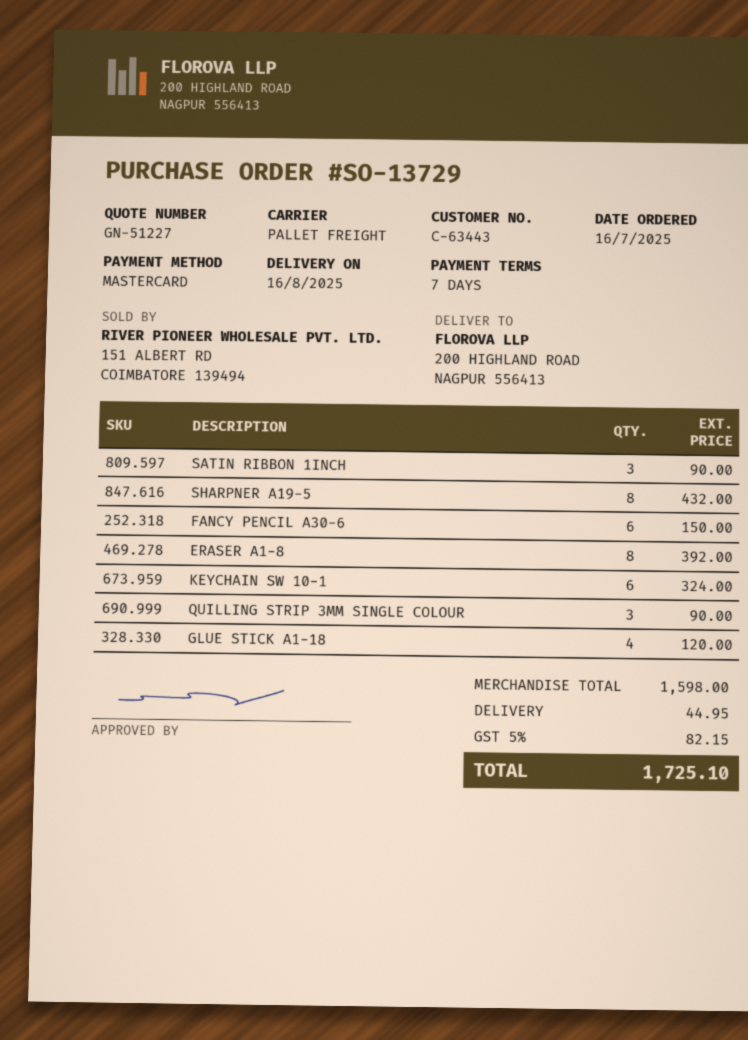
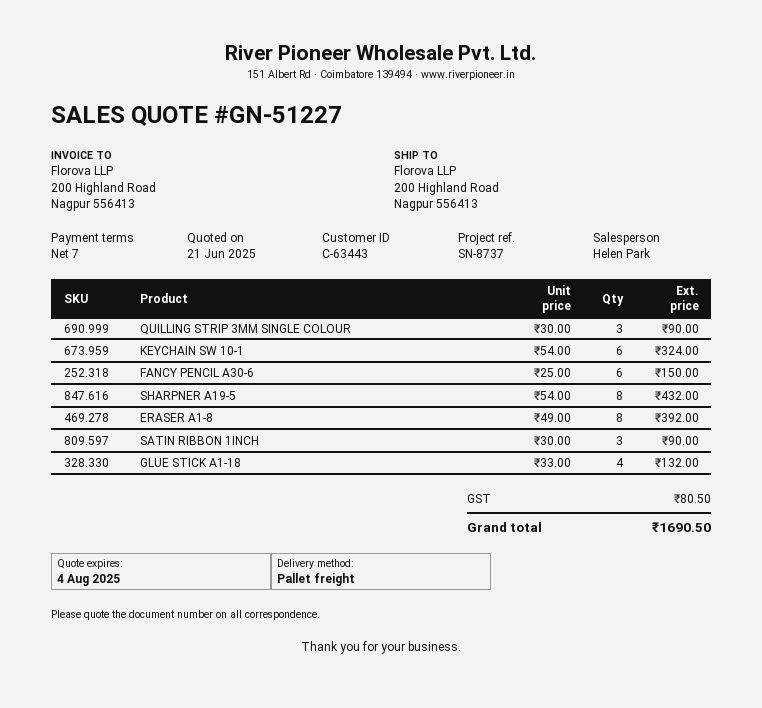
GLUE STICK A1-18: 4 for 120.00 -> 4 for 132.00
shipping: 44.95 -> none
tax: 82.15 -> 80.50
total: 1725.10 -> 1690.50

